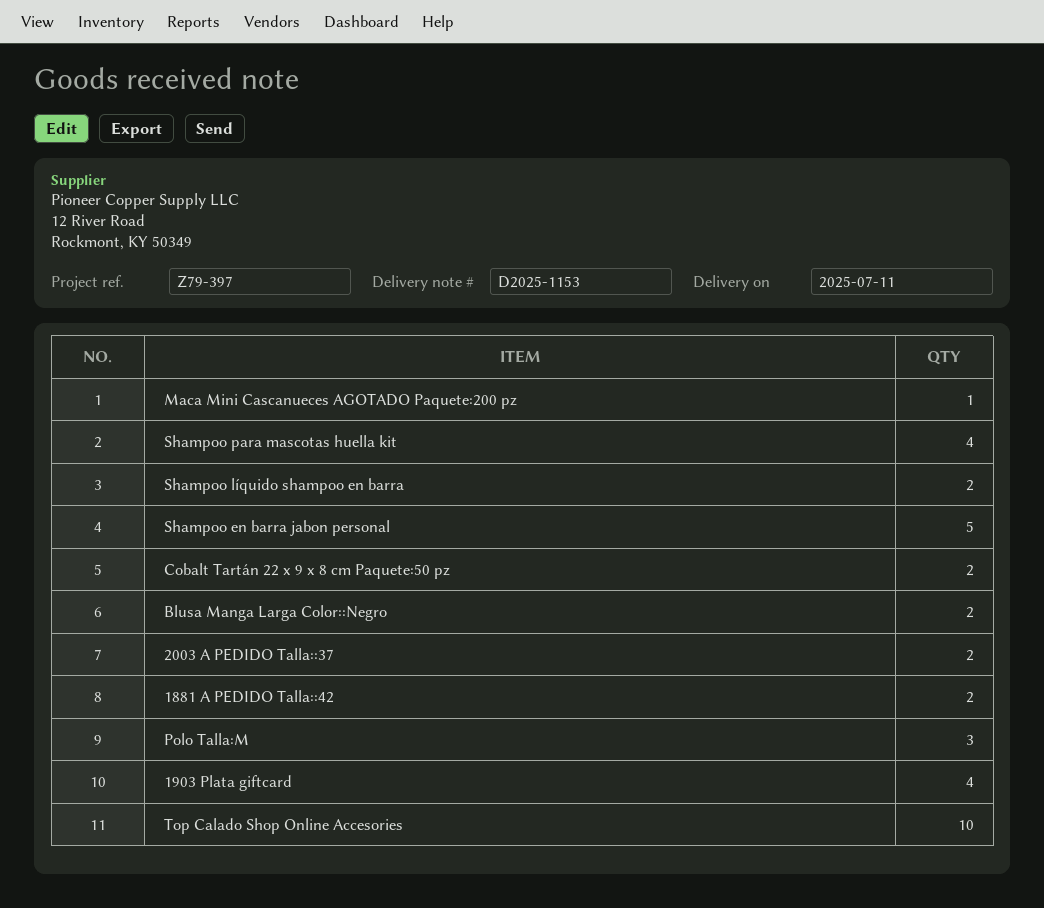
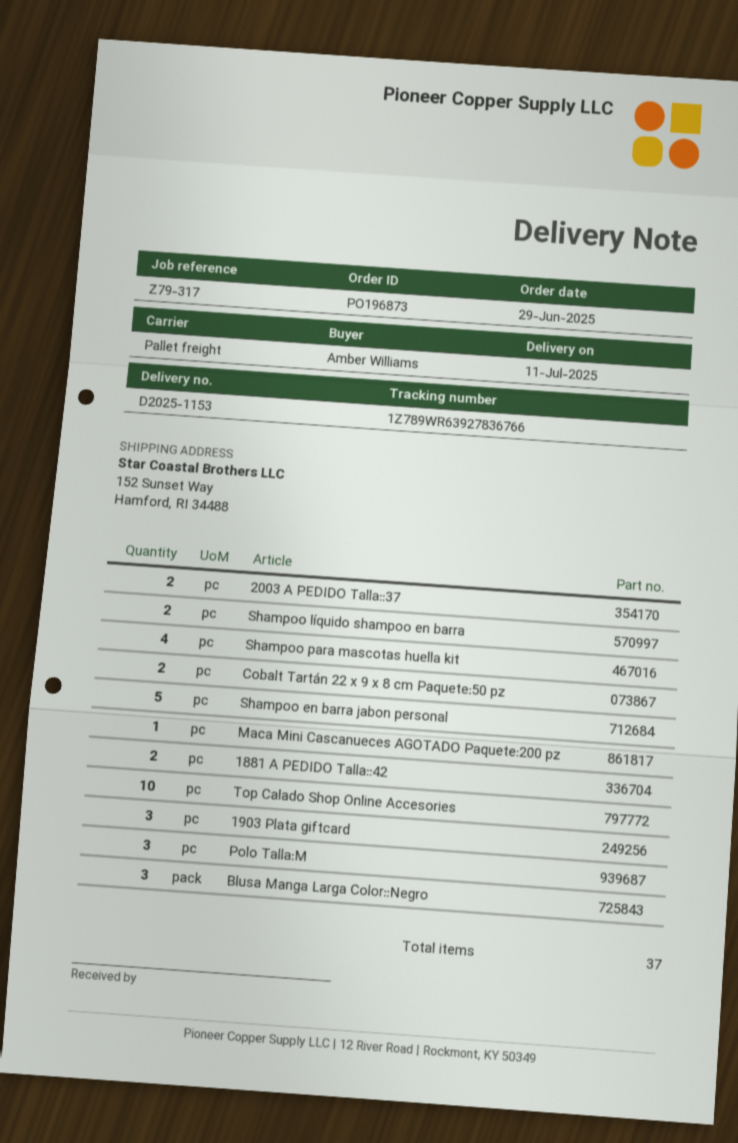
reference: Z79-397 -> Z79-317
Blusa Manga Larga Color::Negro: 2 -> 3
1903 Plata giftcard: 4 -> 3

